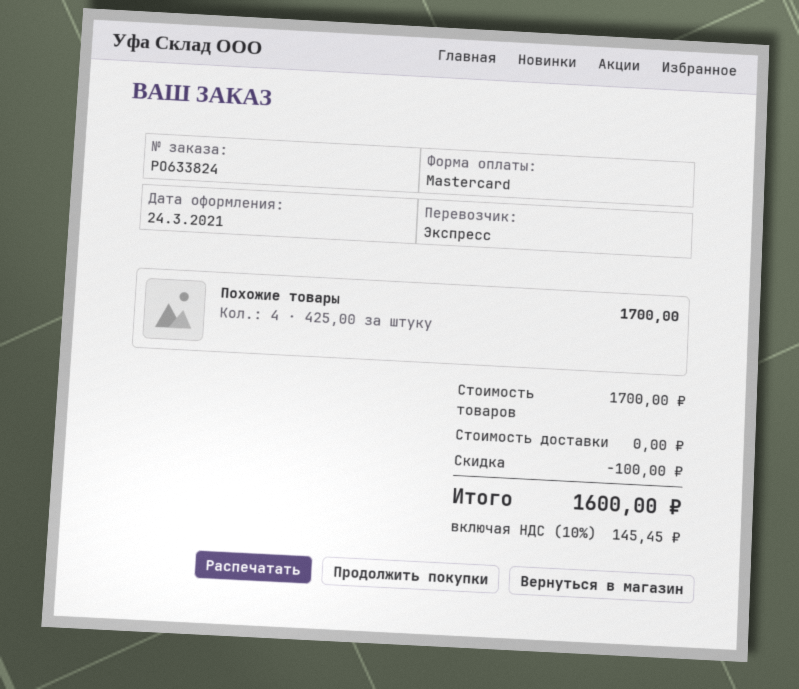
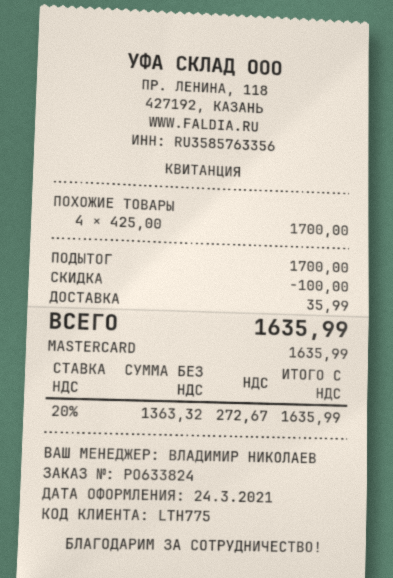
shipping: 0.00 -> 35.99
tax: 10% = 145.45 -> 20% = 272.67
total: 1600.00 -> 1635.99

